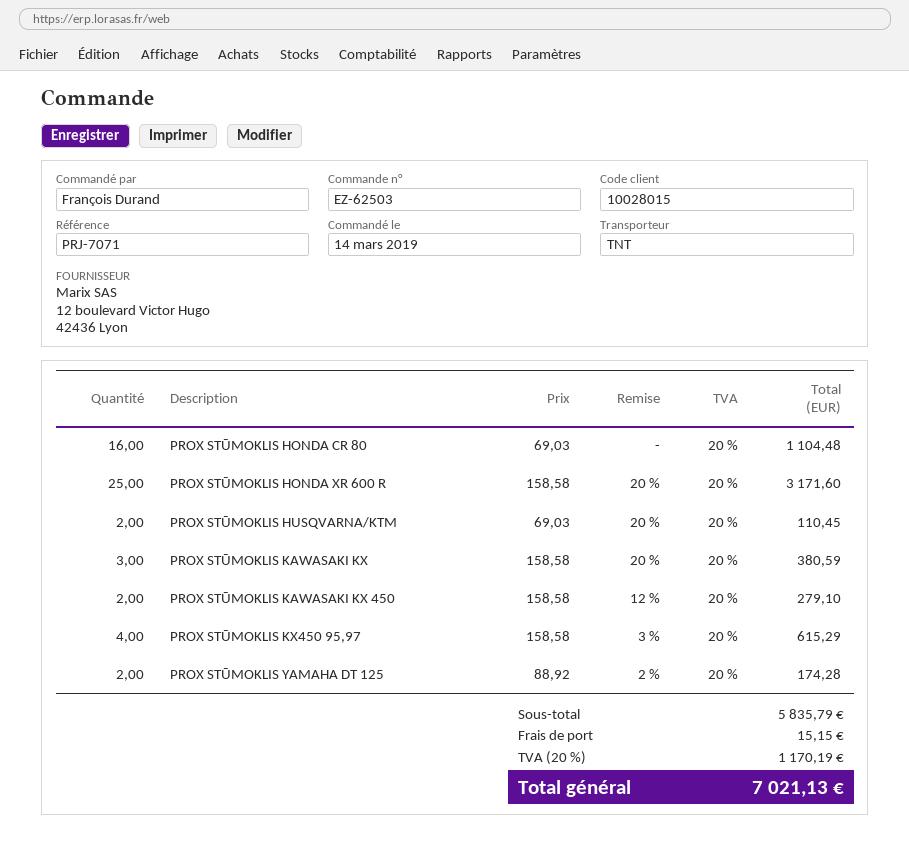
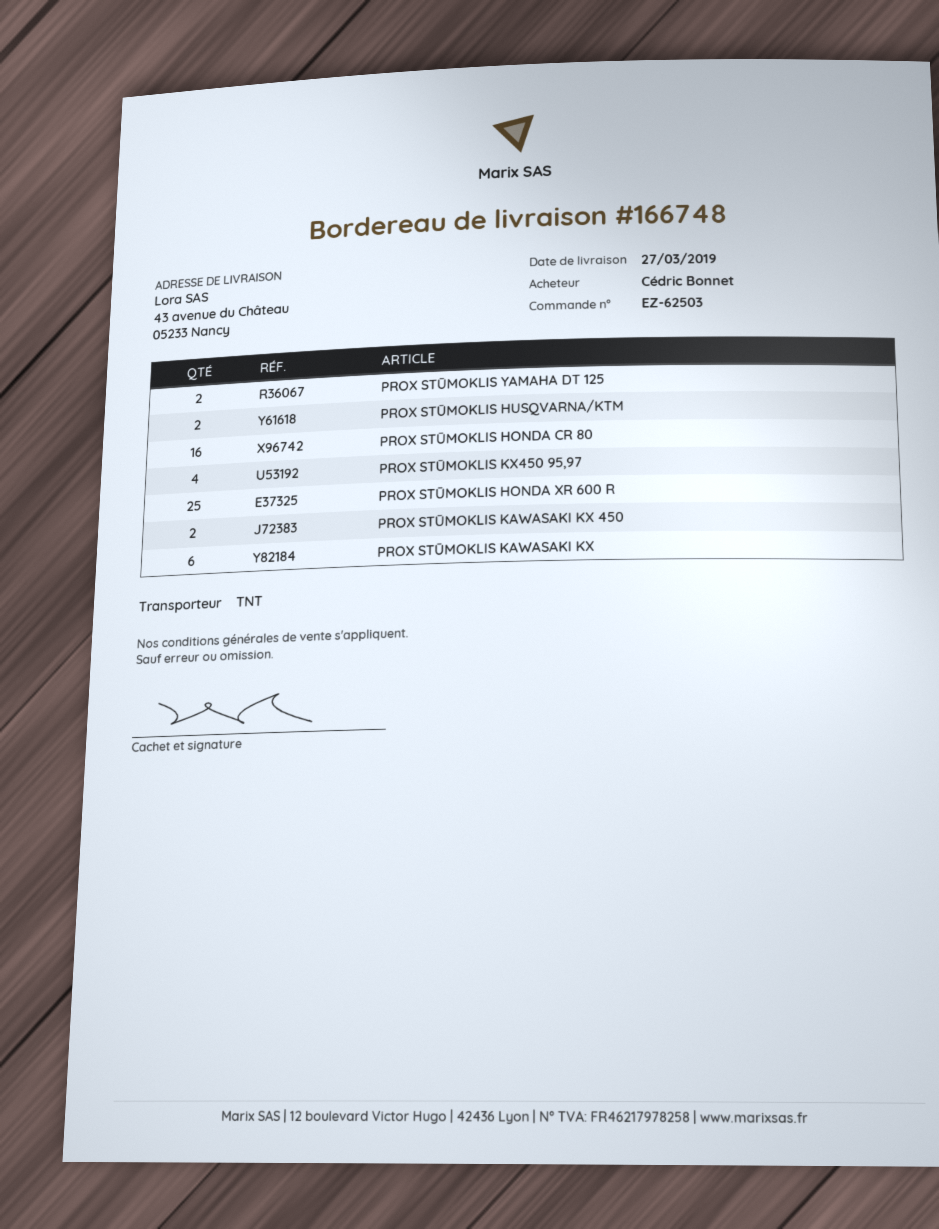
ordered by: François Durand -> Cédric Bonnet
PROX STŪMOKLIS KAWASAKI KX: 3 -> 6

